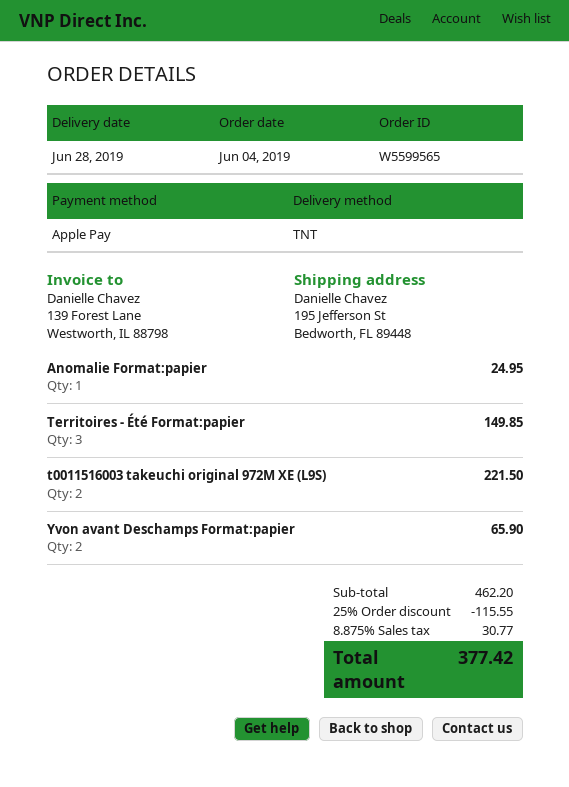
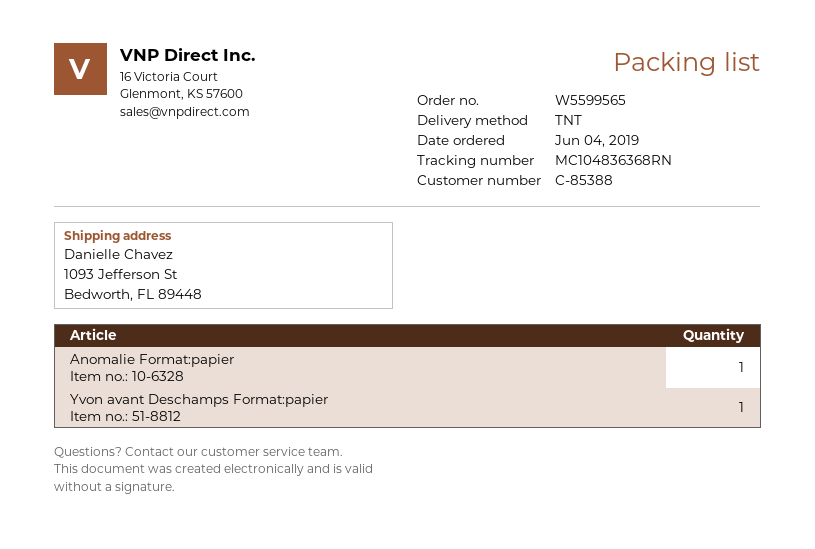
ship to: 195 Jefferson St, Bedworth, FL 89448 -> 1093 Jefferson St, Bedworth, FL 89448
Territoires - Été Format:papier: 3 -> none
t0011516003 takeuchi original 972M XE (L9S): 2 -> none
Yvon avant Deschamps Format:papier: 2 -> 1

